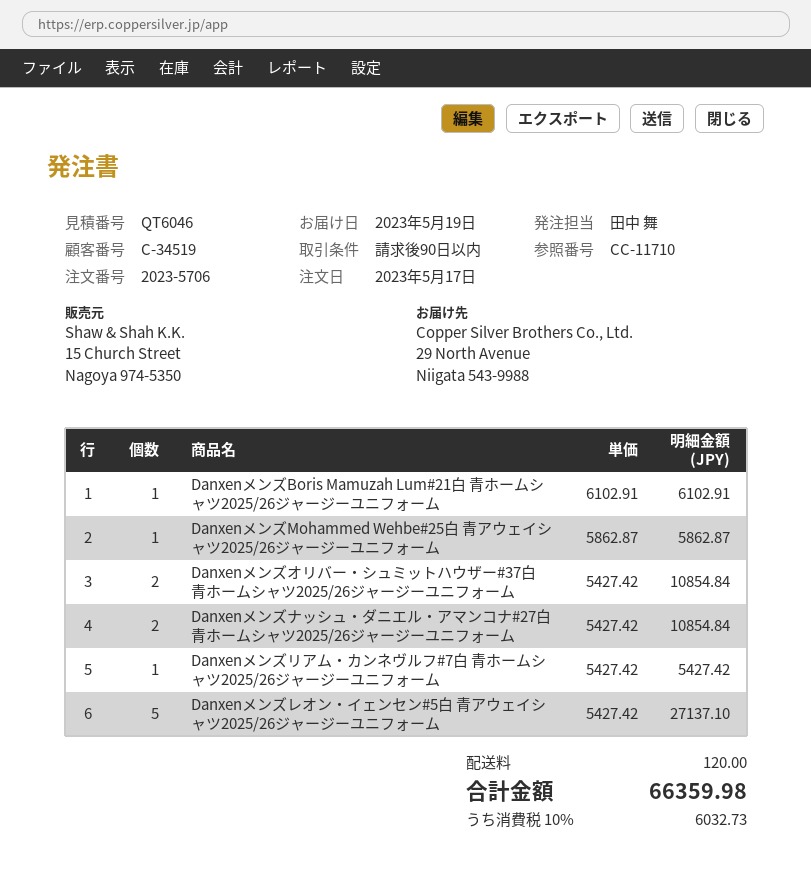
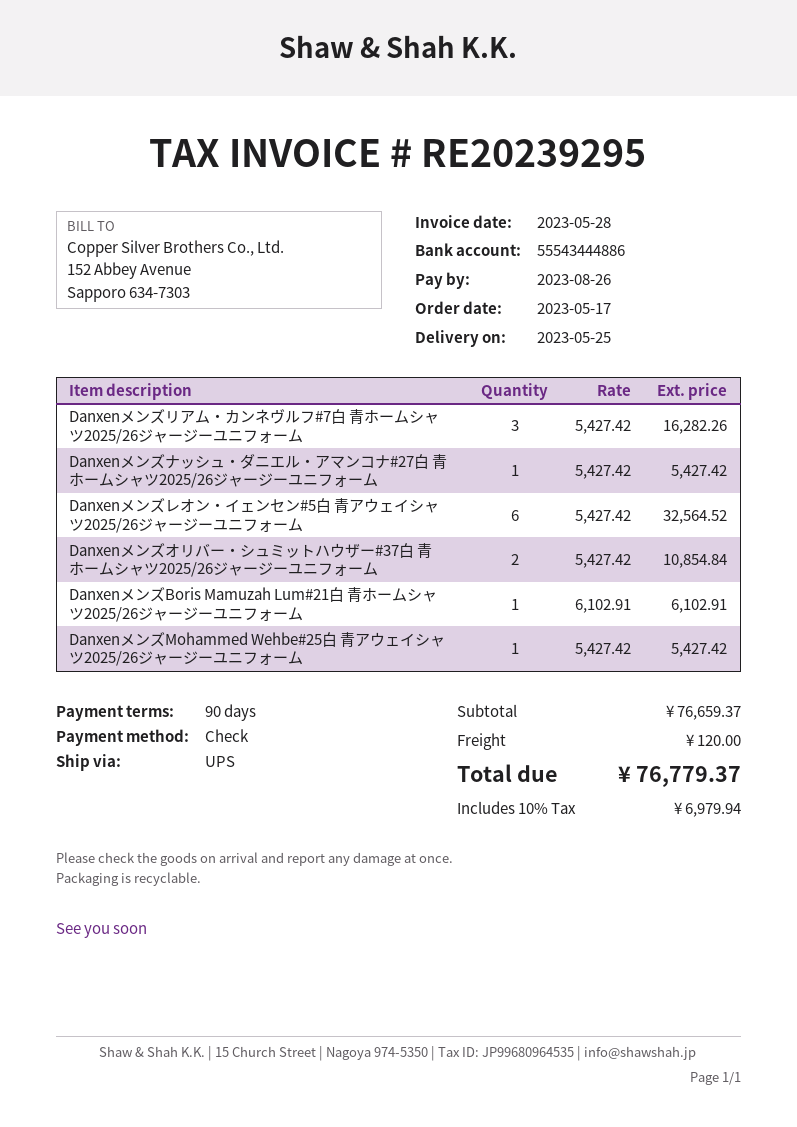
delivery date: 2023-05-19 -> 2023-05-25
DanxenメンズMohammed Wehbe#25白 青アウェイシャツ2025/26ジャージーユニフォーム: 1 x 5862.87 = 5862.87 -> 1 x 5427.42 = 5427.42
Danxenメンズナッシュ・ダニエル・アマンコナ#27白 青ホームシャツ2025/26ジャージーユニフォーム: 2 x 5427.42 = 10854.84 -> 1 x 5427.42 = 5427.42
Danxenメンズリアム・カンネヴルフ#7白 青ホームシャツ2025/26ジャージーユニフォーム: 1 x 5427.42 = 5427.42 -> 3 x 5427.42 = 16282.26
Danxenメンズレオン・イェンセン#5白 青アウェイシャツ2025/26ジャージーユニフォーム: 5 x 5427.42 = 27137.10 -> 6 x 5427.42 = 32564.52
tax: 10% = 6032.73 -> 10% = 6979.94
total: 66359.98 -> 76779.37

